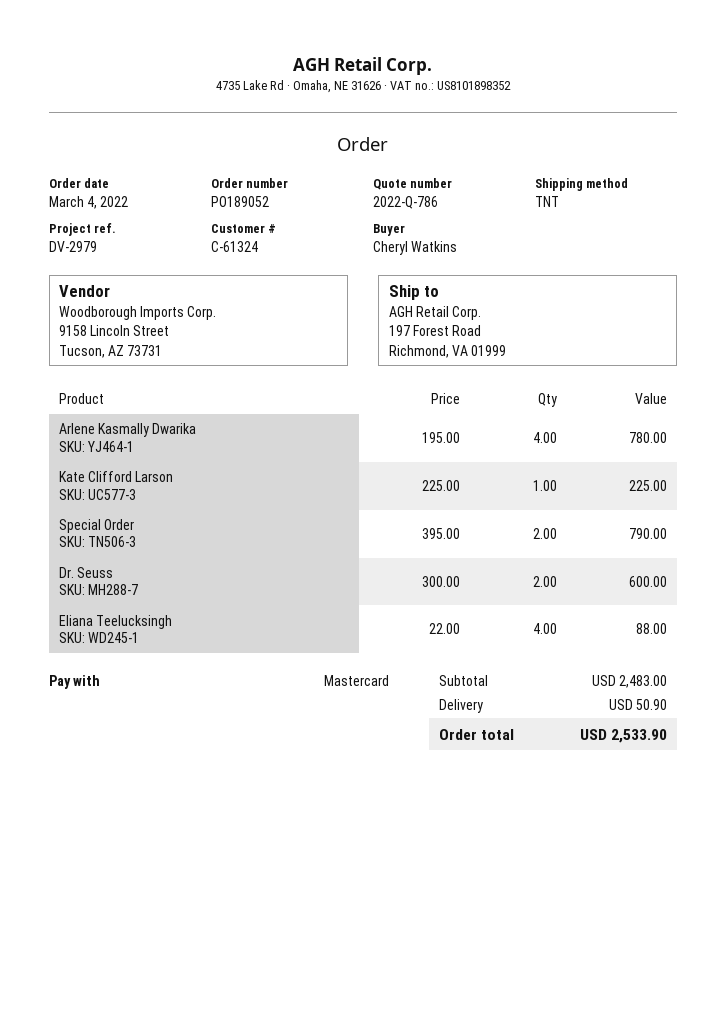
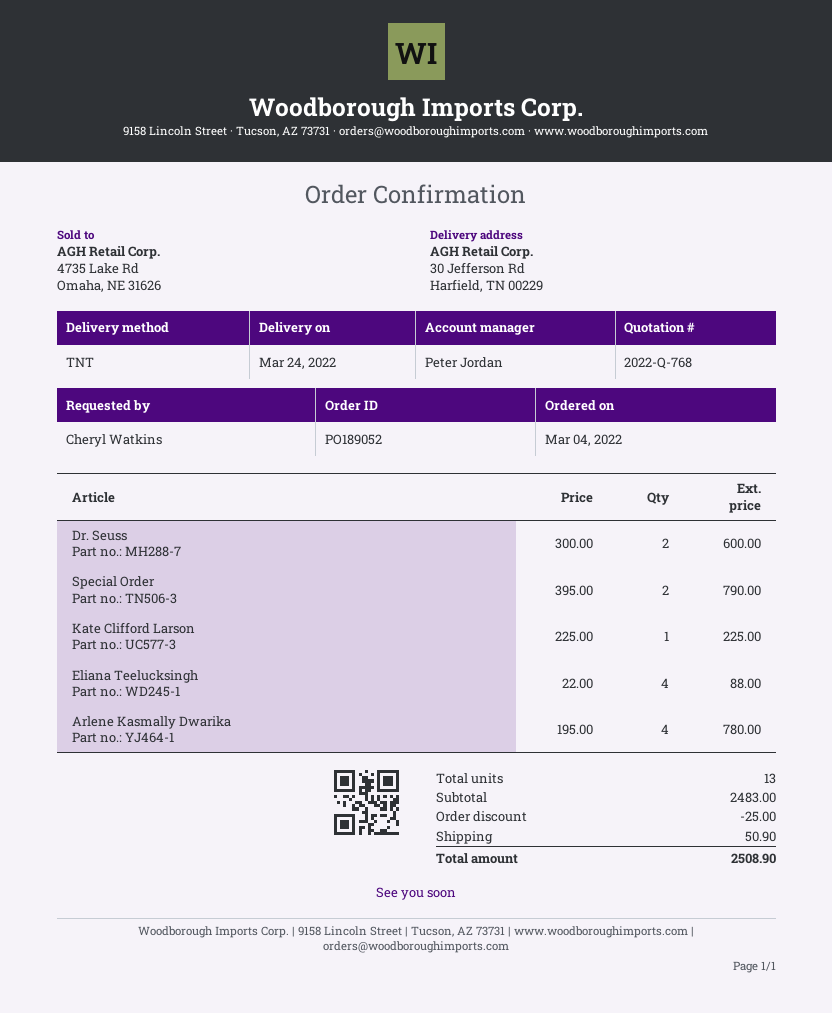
quote number: 2022-Q-786 -> 2022-Q-768
ship to: 197 Forest Road, Richmond, VA 01999 -> 30 Jefferson Rd, Harfield, TN 00229
discount: none -> 25.00
total: 2533.90 -> 2508.90

